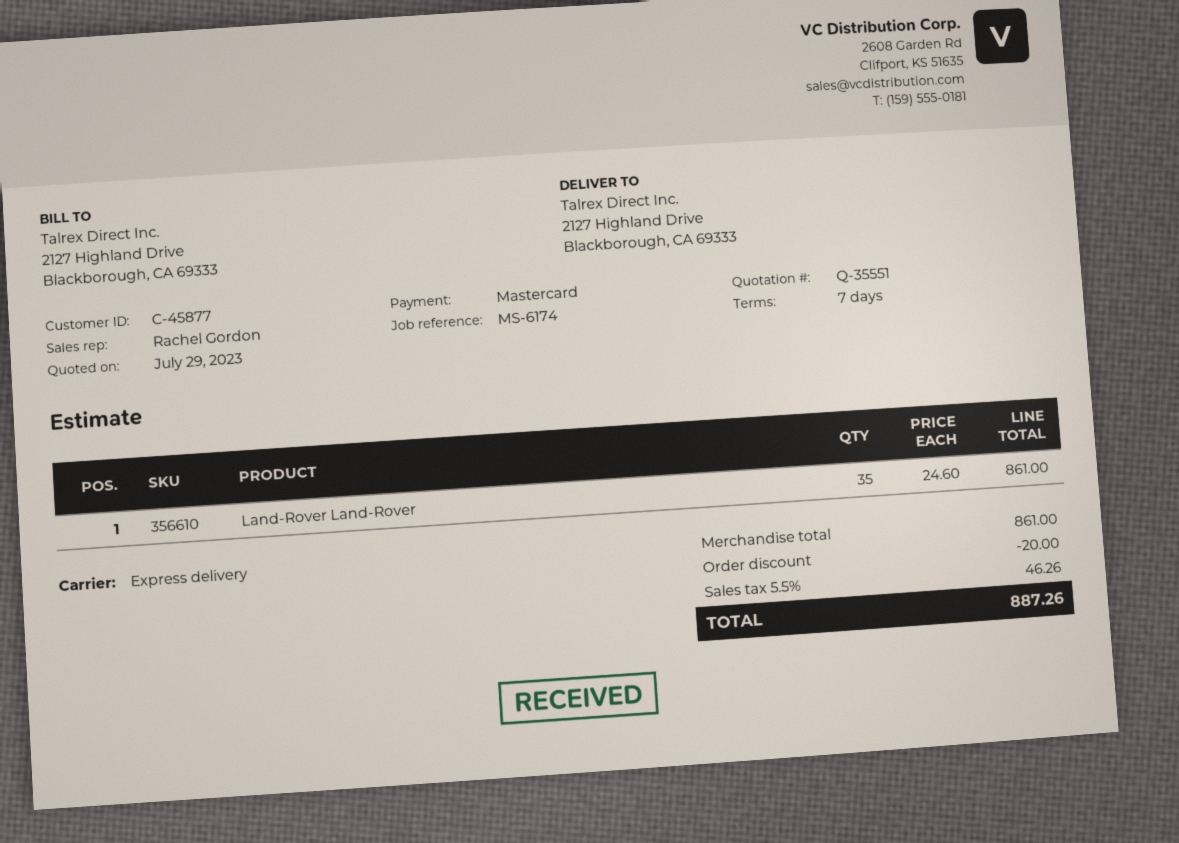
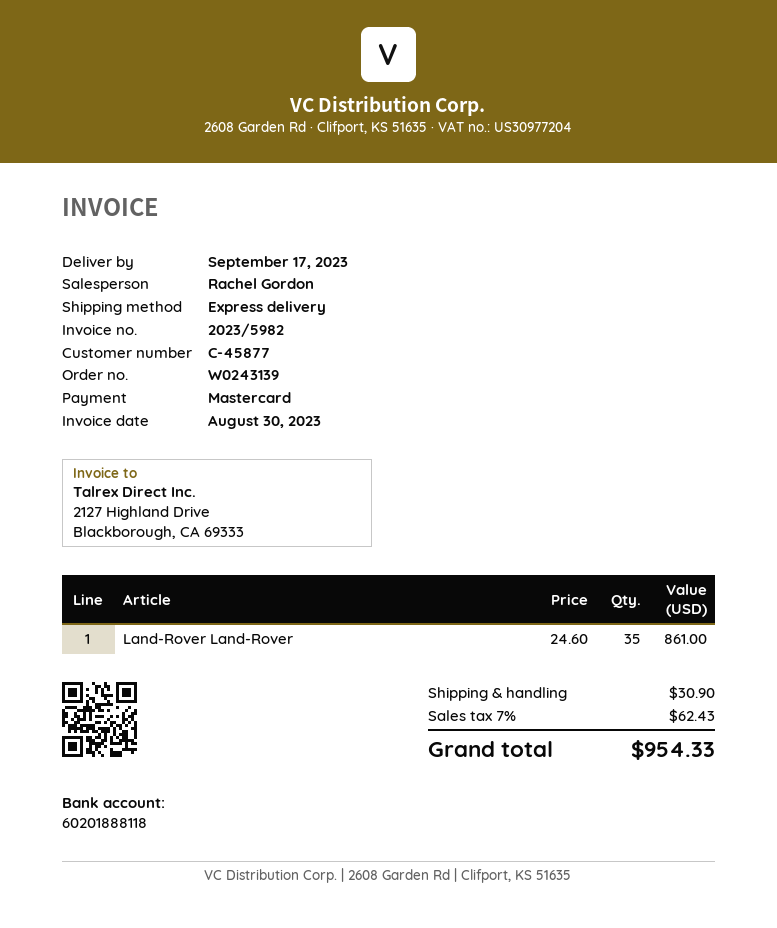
discount: 20.00 -> none
shipping: none -> 30.90
tax: 5.5% = 46.26 -> 7% = 62.43
total: 887.26 -> 954.33

